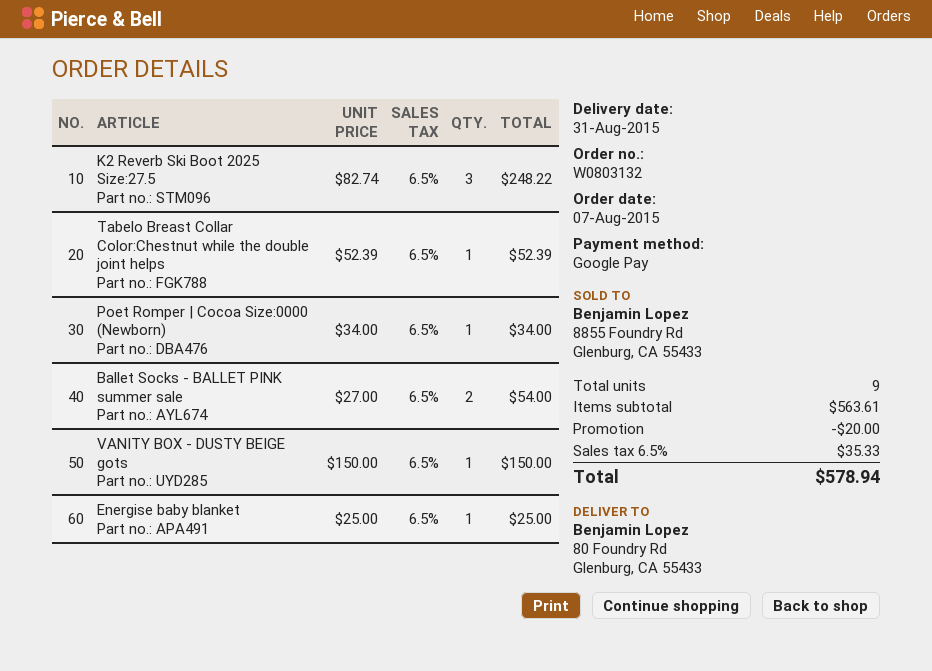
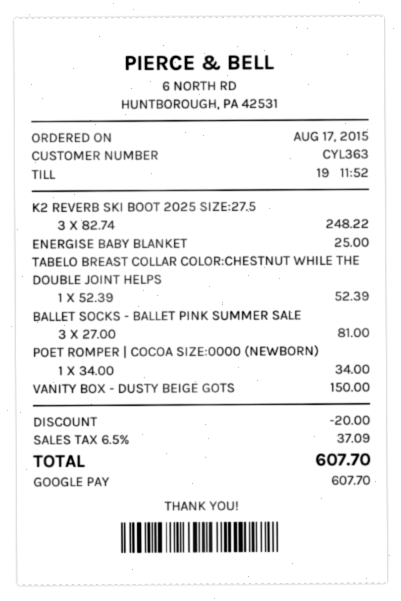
order date: 2015-08-07 -> 2015-08-17
Ballet Socks - BALLET PINK summer sale: 2 x 27.00 = 54.00 -> 3 x 27.00 = 81.00
tax: 6.5% = 35.33 -> 6.5% = 37.09
total: 578.94 -> 607.70

